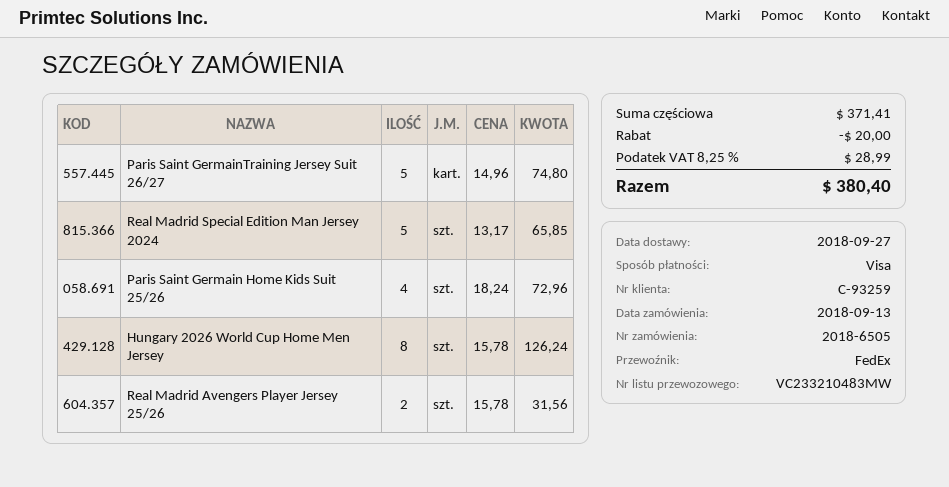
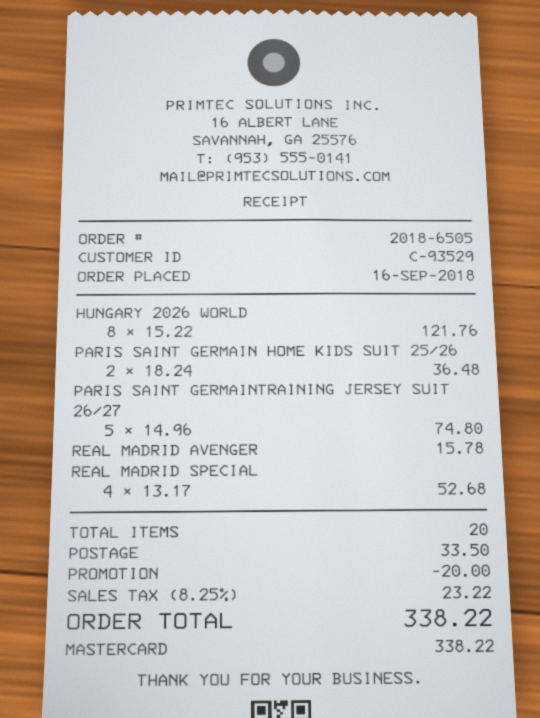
order date: 2018-09-13 -> 2018-09-16
customer number: C-93259 -> C-93529
payment method: Visa -> Mastercard
Real Madrid Special Edition Man Jersey 2024: 5 x 13.17 = 65.85 -> 4 x 13.17 = 52.68
Paris Saint Germain Home Kids Suit 25/26: 4 x 18.24 = 72.96 -> 2 x 18.24 = 36.48
Hungary 2026 World Cup Home Men Jersey: 8 x 15.78 = 126.24 -> 8 x 15.22 = 121.76
Real Madrid Avengers Player Jersey 25/26: 2 x 15.78 = 31.56 -> 1 x 15.78 = 15.78
shipping: none -> 33.50
tax: 8.25% = 28.99 -> 8.25% = 23.22
total: 380.40 -> 338.22

